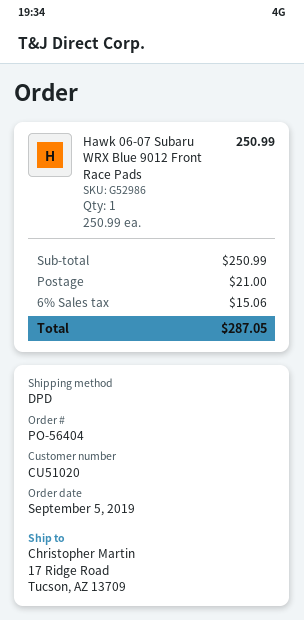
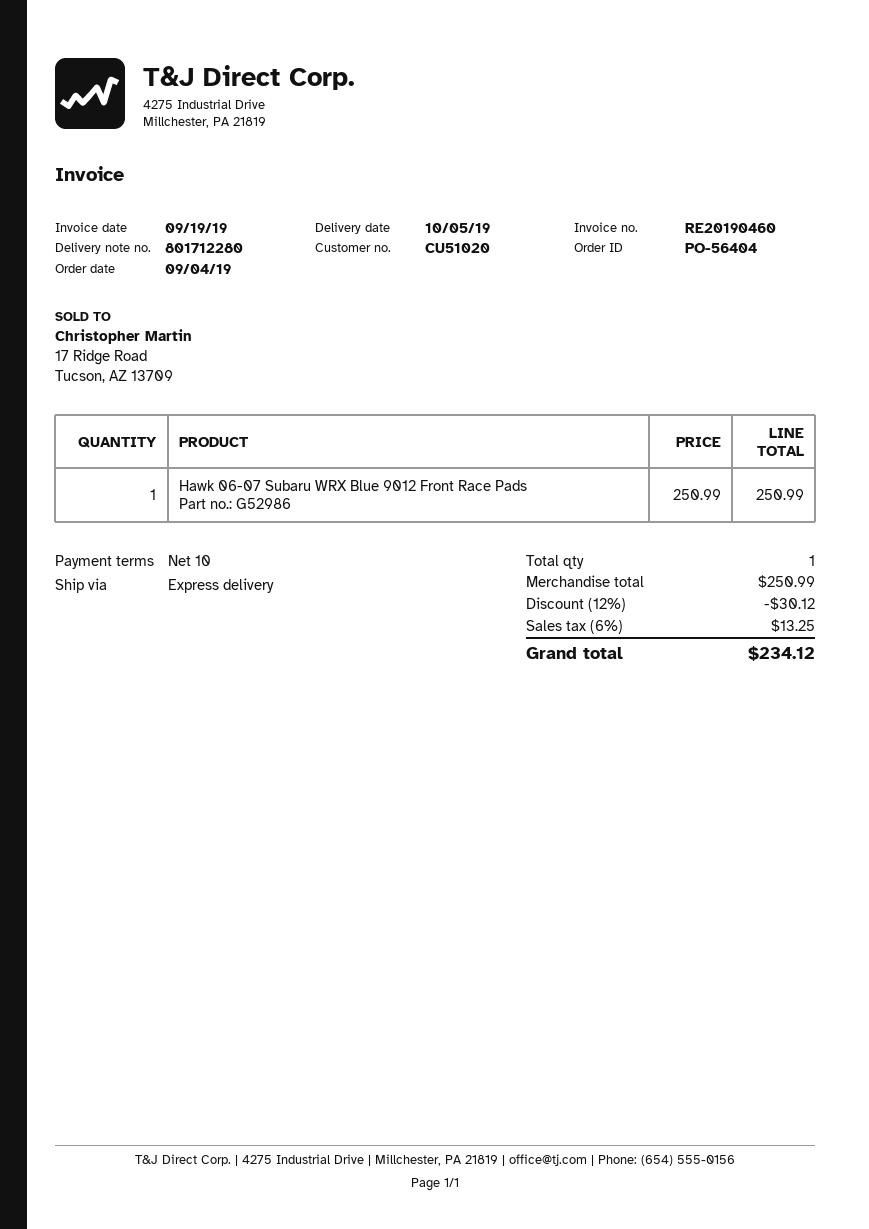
order date: 2019-09-05 -> 2019-09-04
shipping method: DPD -> express
discount: none -> 12% = 30.12
shipping: 21.00 -> none
tax: 6% = 15.06 -> 6% = 13.25
total: 287.05 -> 234.12

